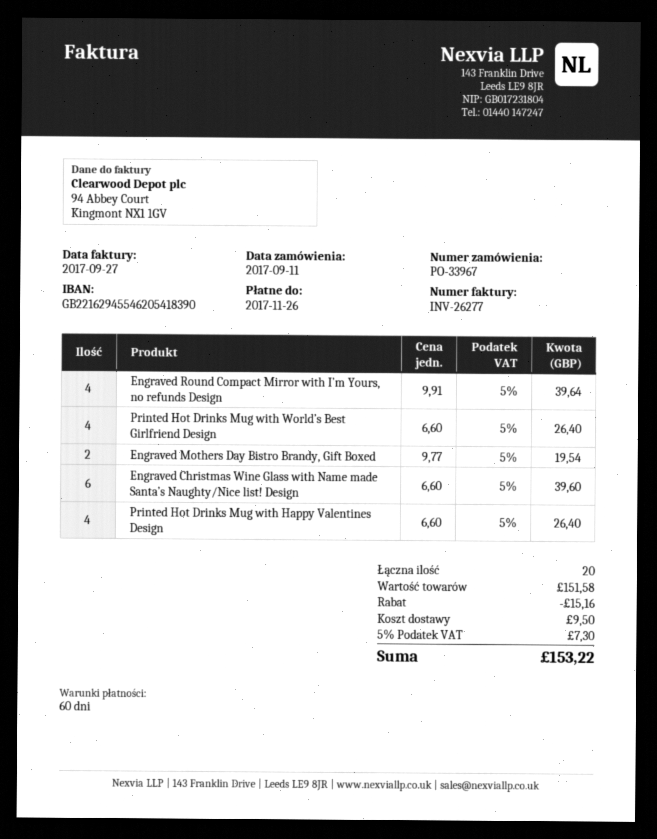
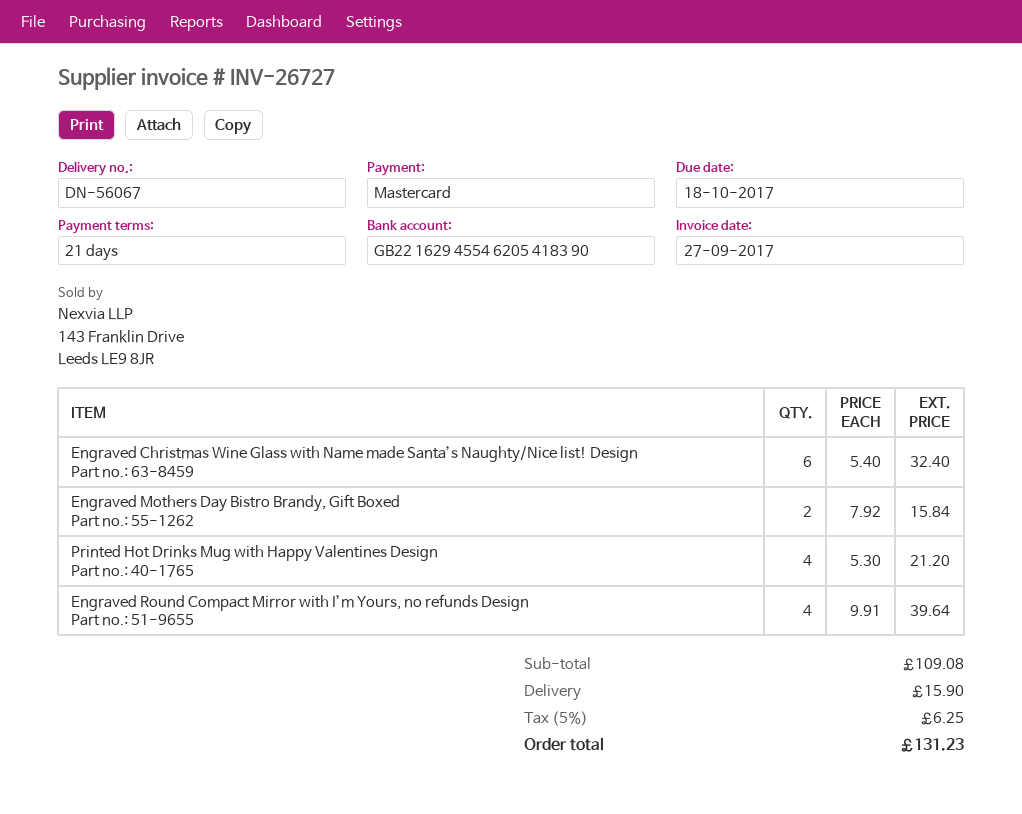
invoice number: INV-26277 -> INV-26727
payment terms: 60 days -> 21 days
due date: 2017-11-26 -> 2017-10-18
Printed Hot Drinks Mug with World’s Best Girlfriend Design: 4 x 6.60 = 26.40 -> none
Engraved Mothers Day Bistro Brandy, Gift Boxed: 2 x 9.77 = 19.54 -> 2 x 7.92 = 15.84
Engraved Christmas Wine Glass with Name made Santa’s Naughty/Nice list! Design: 6 x 6.60 = 39.60 -> 6 x 5.40 = 32.40
Printed Hot Drinks Mug with Happy Valentines Design: 4 x 6.60 = 26.40 -> 4 x 5.30 = 21.20
subtotal: 151.58 -> 109.08
discount: 15.16 -> none
shipping: 9.50 -> 15.90
tax: 5% = 7.30 -> 5% = 6.25
total: 153.22 -> 131.23

